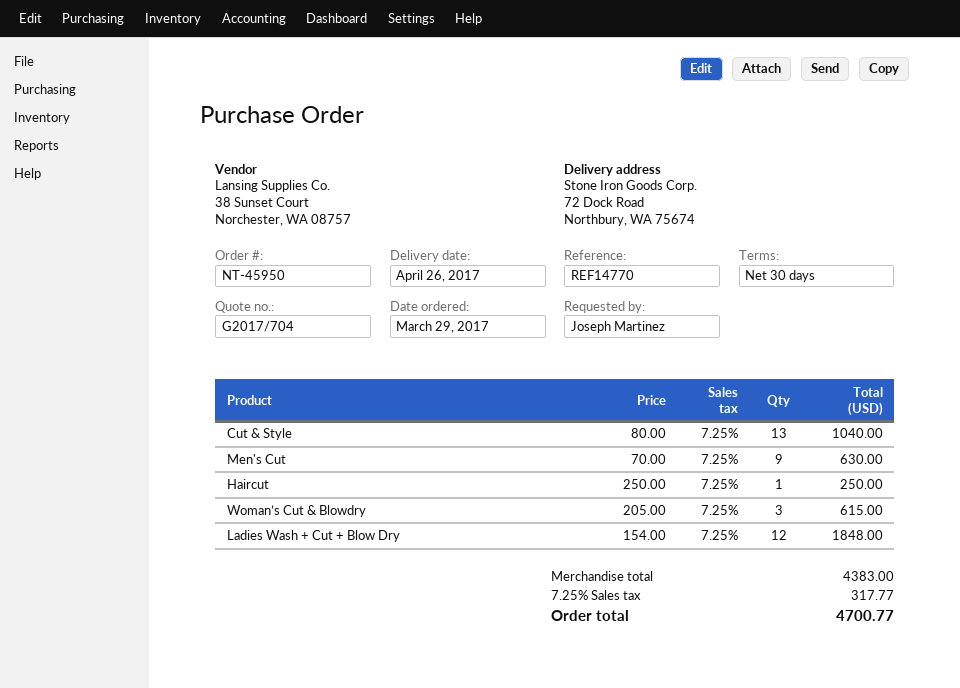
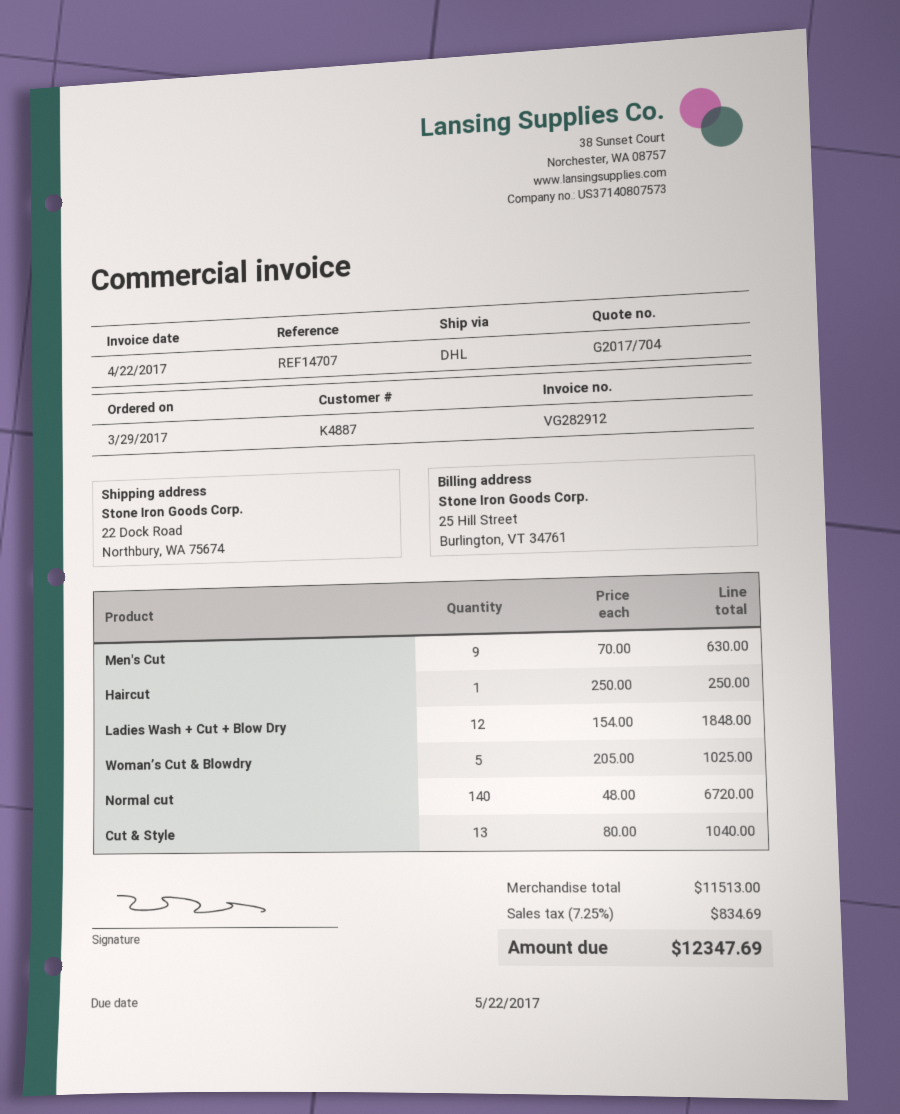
reference: REF14770 -> REF14707
ship to: 72 Dock Road, Northbury, WA 75674 -> 22 Dock Road, Northbury, WA 75674
Woman’s Cut & Blowdry: 3 x 205.00 = 615.00 -> 5 x 205.00 = 1025.00
Normal cut: none -> 140 x 48.00 = 6720.00
subtotal: 4383.00 -> 11513.00
tax: 7.25% = 317.77 -> 7.25% = 834.69
total: 4700.77 -> 12347.69

